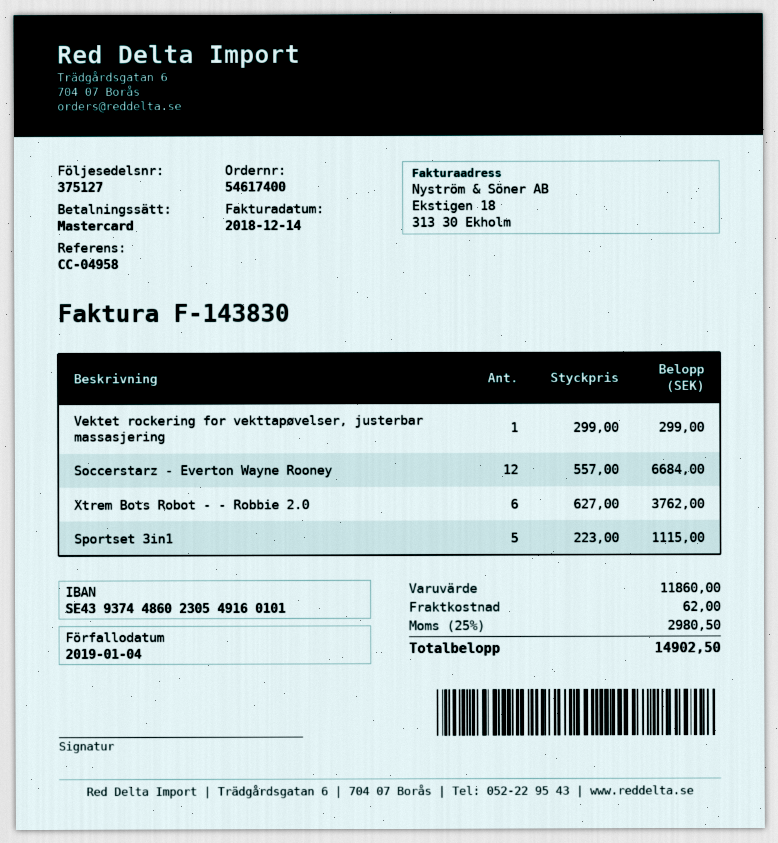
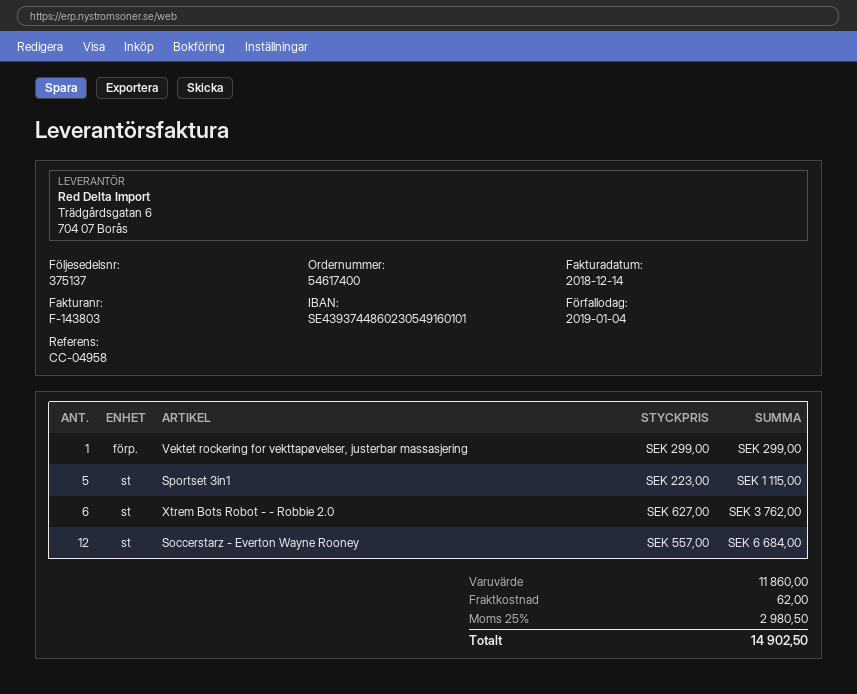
delivery note number: 375127 -> 375137
invoice number: F-143830 -> F-143803

